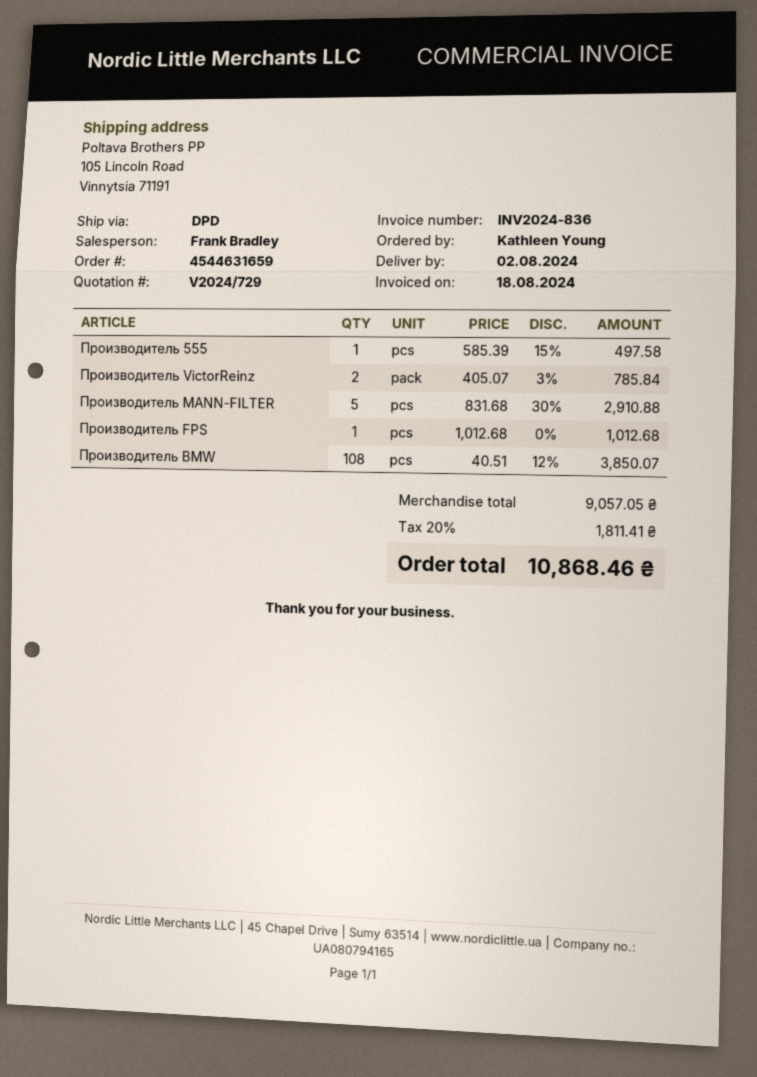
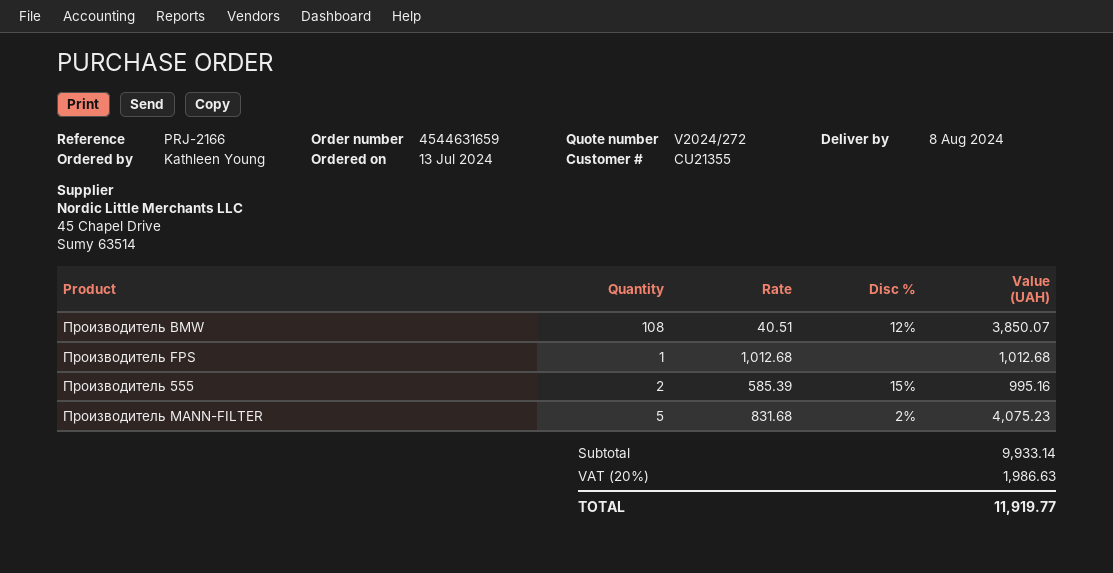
quote number: V2024/729 -> V2024/272
delivery date: 2024-08-02 -> 2024-08-08
Производитель 555: 1 x 585.39 - 15% = 497.58 -> 2 x 585.39 - 15% = 995.16
Производитель VictorReinz: 2 x 405.07 - 3% = 785.84 -> none
Производитель MANN-FILTER: 5 x 831.68 - 30% = 2910.88 -> 5 x 831.68 - 2% = 4075.23
subtotal: 9057.05 -> 9933.14
tax: 20% = 1811.41 -> 20% = 1986.63
total: 10868.46 -> 11919.77

